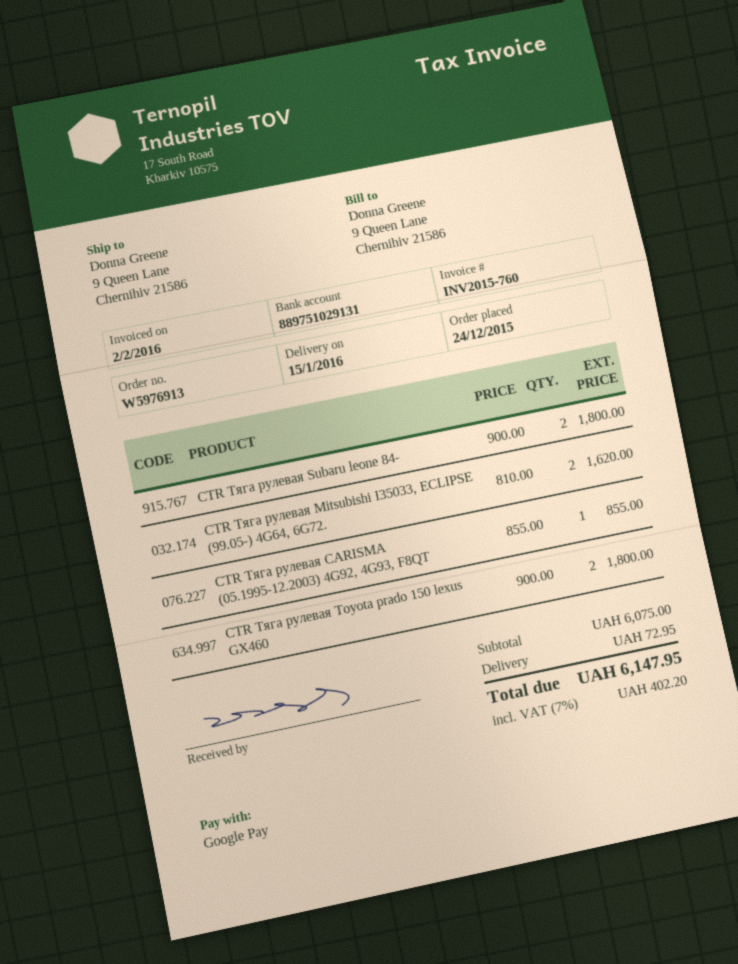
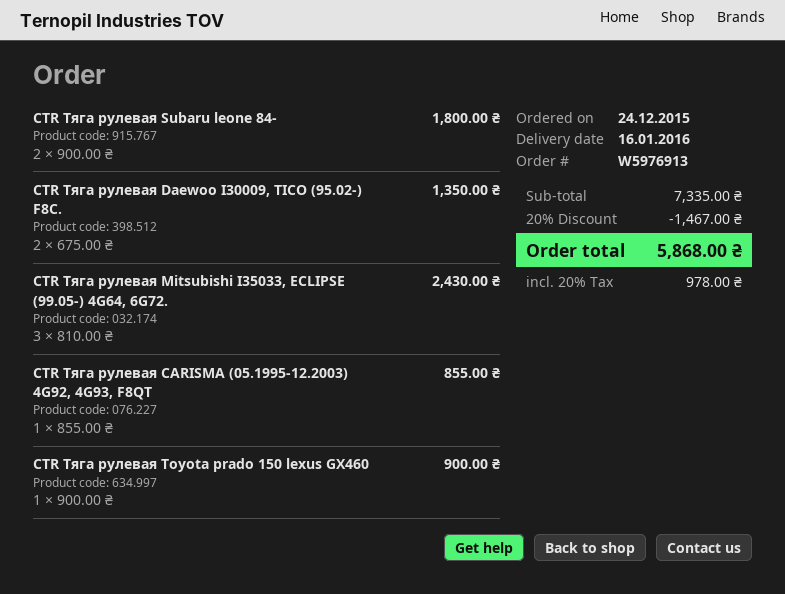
delivery date: 2016-01-15 -> 2016-01-16
CTR Тяга рулевая Mitsubishi I35033, ECLIPSE (99.05-) 4G64, 6G72.: 2 x 810.00 = 1620.00 -> 3 x 810.00 = 2430.00
CTR Тяга рулевая Toyota prado 150 lexus GX460: 2 x 900.00 = 1800.00 -> 1 x 900.00 = 900.00
CTR Тяга рулевая Daewoo I30009, TICO (95.02-) F8C.: none -> 2 x 675.00 = 1350.00
subtotal: 6075.00 -> 7335.00
discount: none -> 20% = 1467.00
shipping: 72.95 -> none
tax: 7% = 402.20 -> 20% = 978.00
total: 6147.95 -> 5868.00

